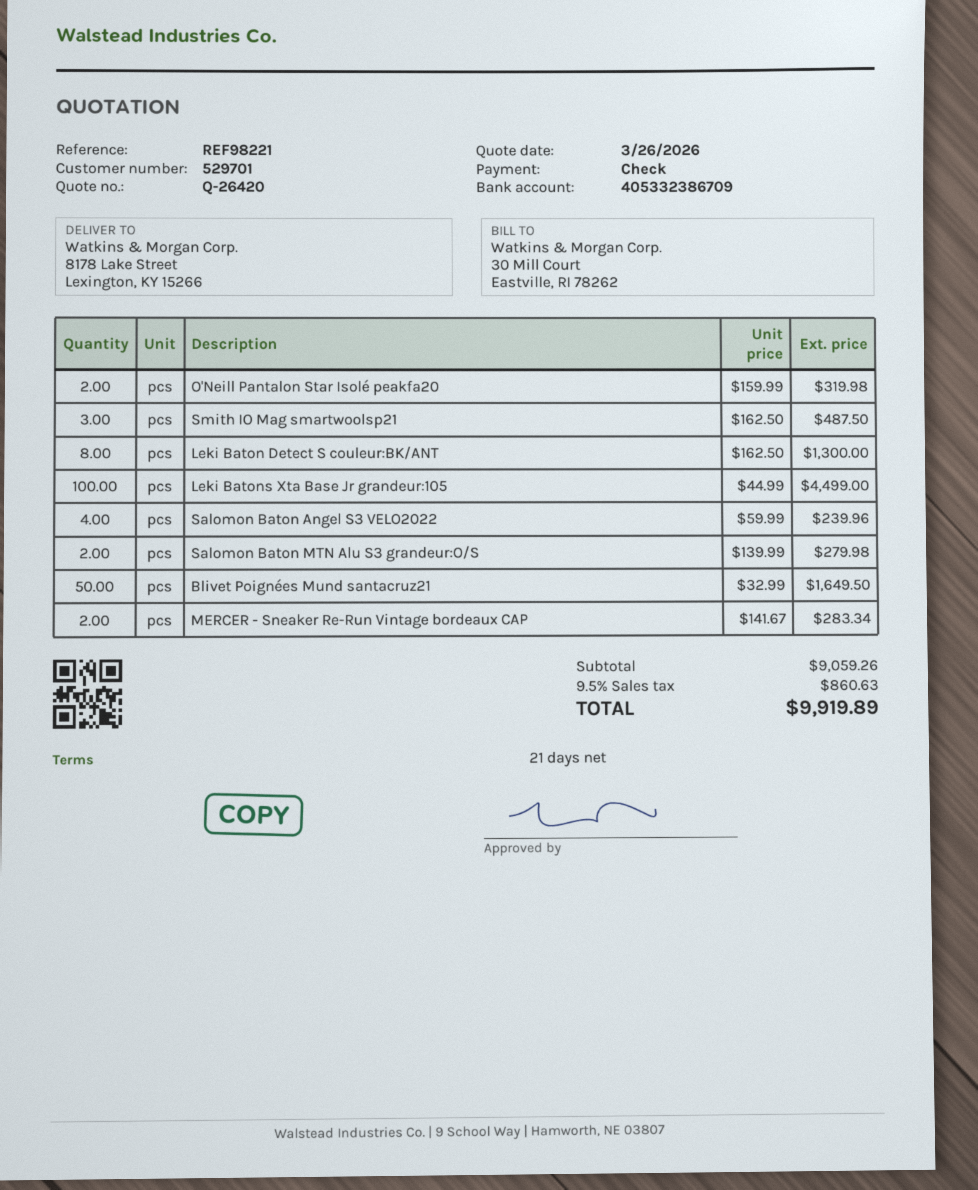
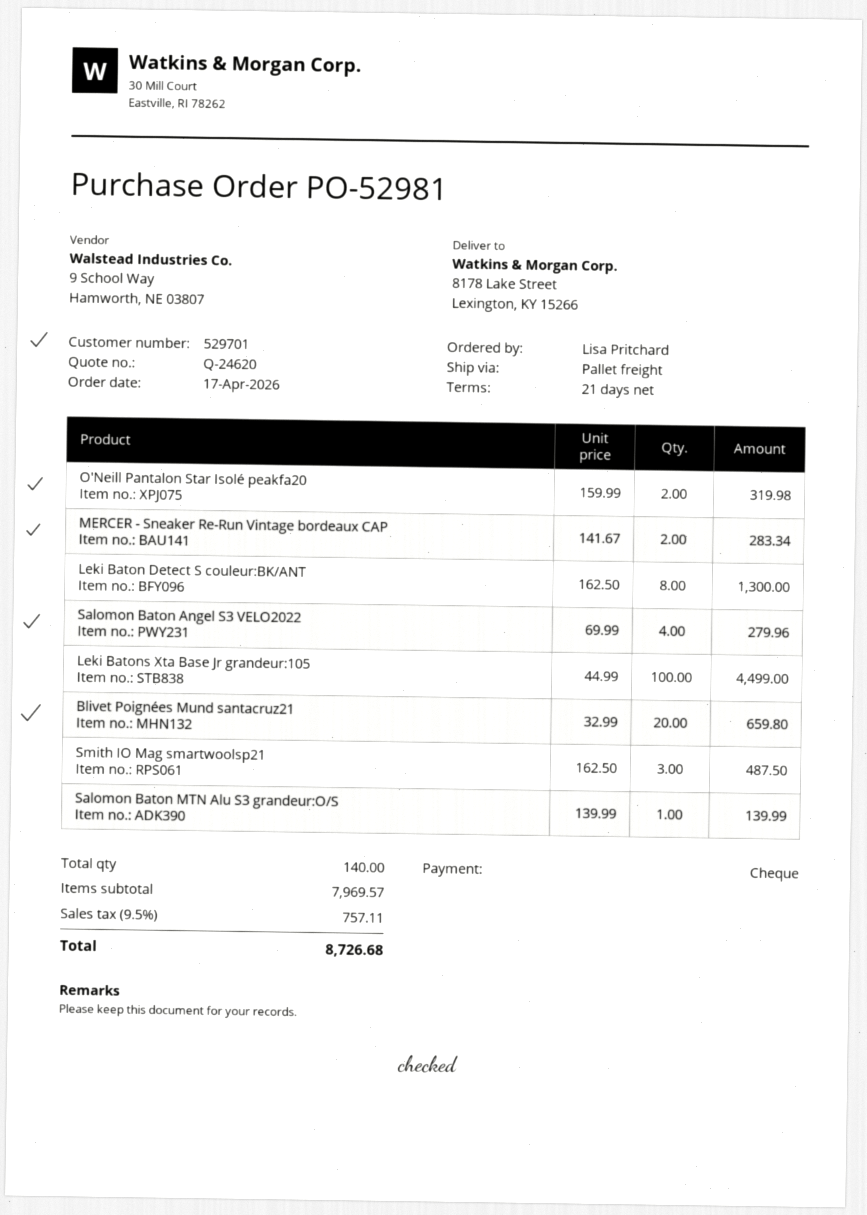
quote number: Q-26420 -> Q-24620
Salomon Baton Angel S3 VELO2022: 4 x 59.99 = 239.96 -> 4 x 69.99 = 279.96
Salomon Baton MTN Alu S3 grandeur:O/S: 2 x 139.99 = 279.98 -> 1 x 139.99 = 139.99
Blivet Poignées Mund santacruz21: 50 x 32.99 = 1649.50 -> 20 x 32.99 = 659.80
subtotal: 9059.26 -> 7969.57
tax: 9.5% = 860.63 -> 9.5% = 757.11
total: 9919.89 -> 8726.68

